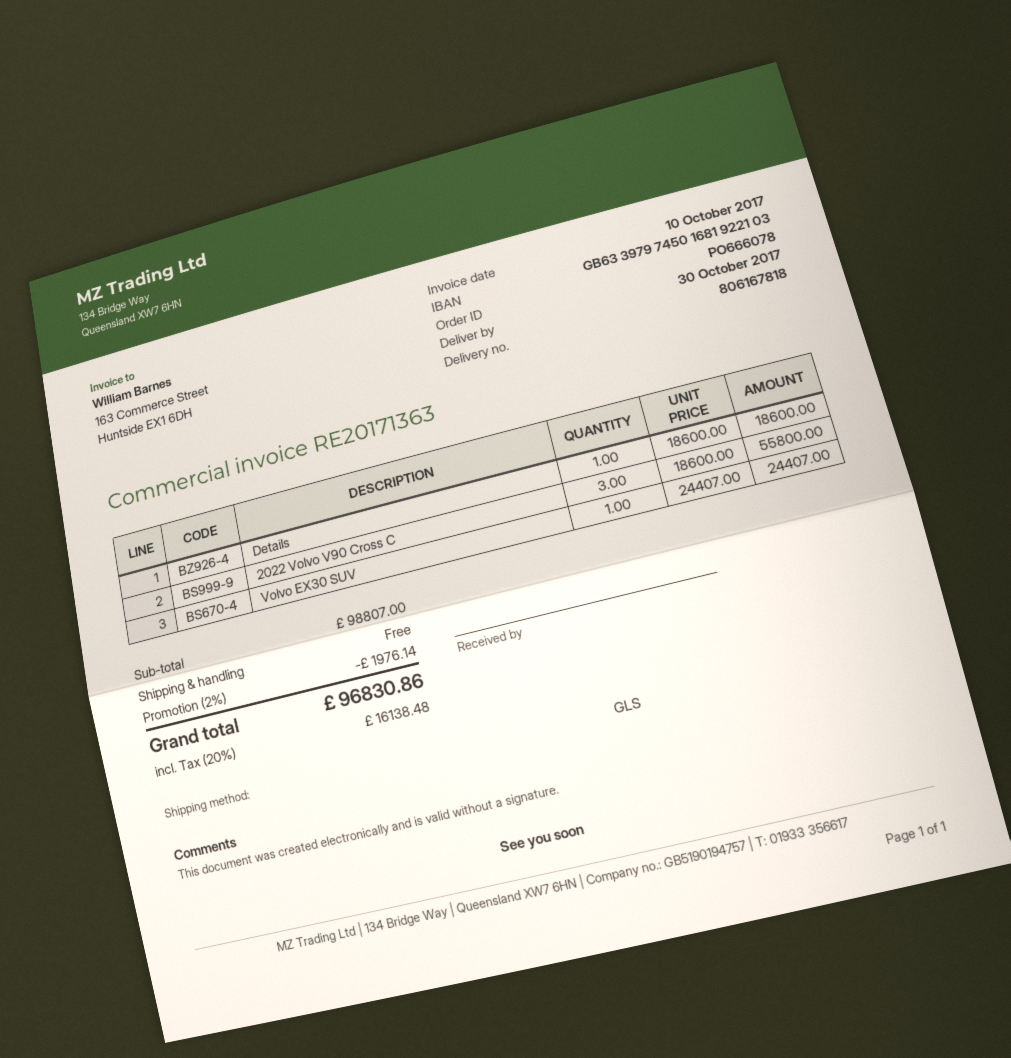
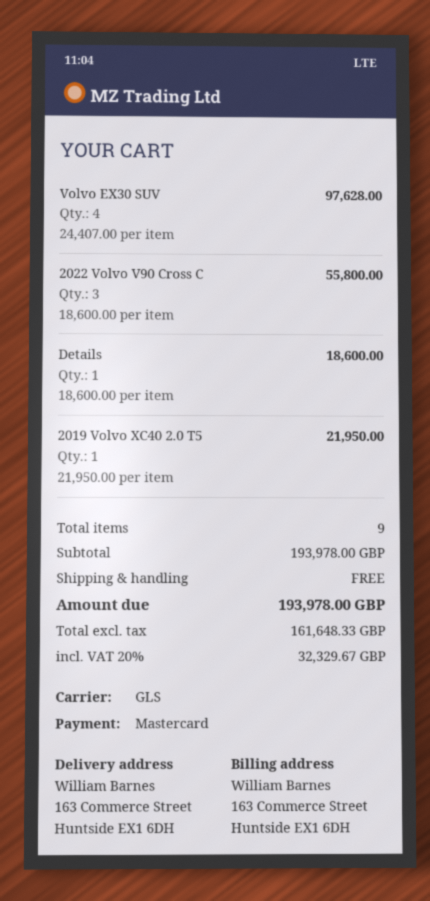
Volvo EX30 SUV: 1 x 24407.00 = 24407.00 -> 4 x 24407.00 = 97628.00
2019 Volvo XC40 2.0 T5: none -> 1 x 21950.00 = 21950.00
subtotal: 98807.00 -> 193978.00
discount: 2% = 1976.14 -> none
tax: 20% = 16138.48 -> 20% = 32329.67
total: 96830.86 -> 193978.00

